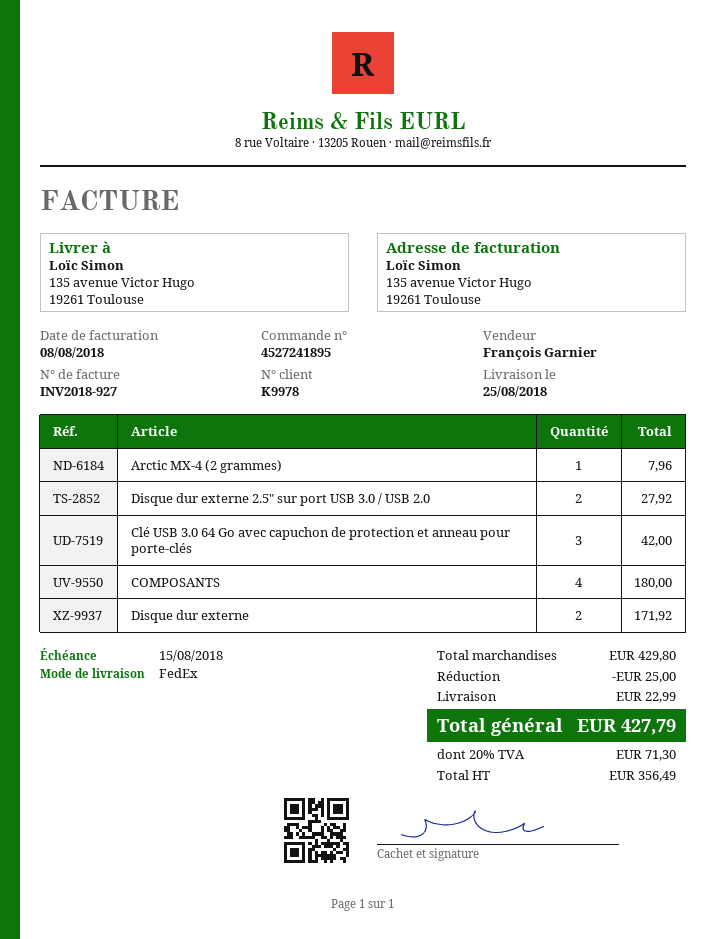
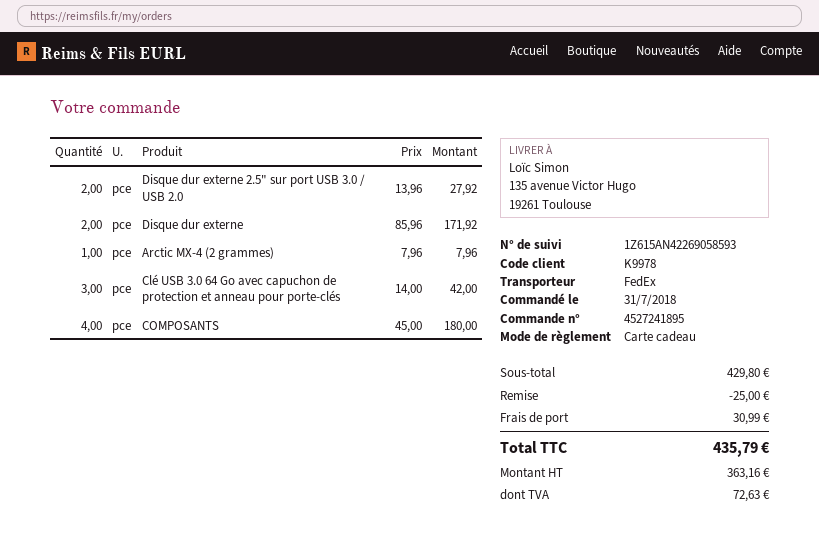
shipping: 22.99 -> 30.99
net: 356.49 -> 363.16
tax: 71.30 -> 72.63
total: 427.79 -> 435.79

